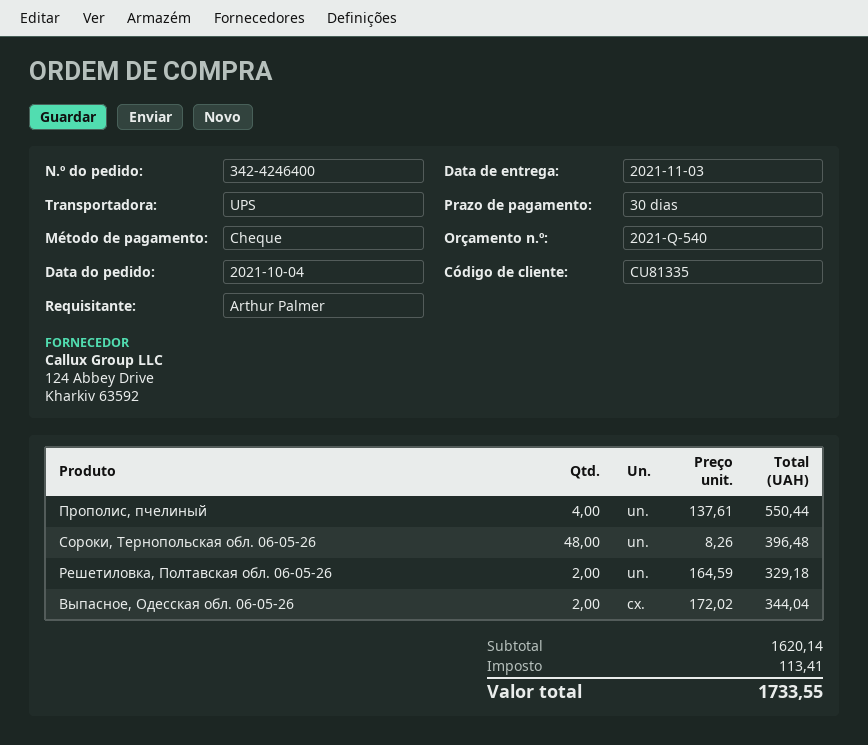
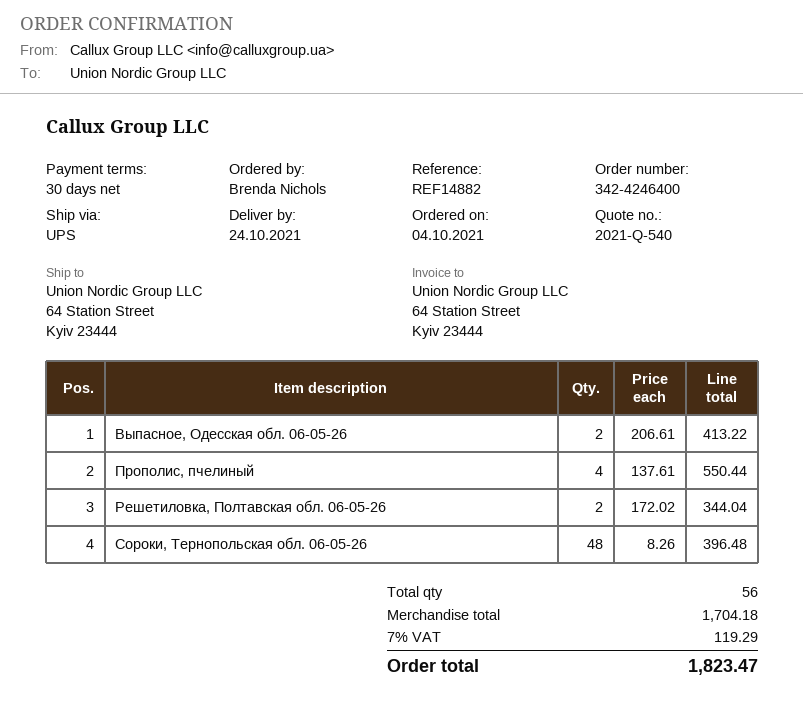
delivery date: 2021-11-03 -> 2021-10-24
ordered by: Arthur Palmer -> Brenda Nichols
Решетиловка, Полтавская обл. 06-05-26: 2 x 164.59 = 329.18 -> 2 x 172.02 = 344.04
Выпасное, Одесская обл. 06-05-26: 2 x 172.02 = 344.04 -> 2 x 206.61 = 413.22
subtotal: 1620.14 -> 1704.18
tax: 113.41 -> 119.29
total: 1733.55 -> 1823.47

